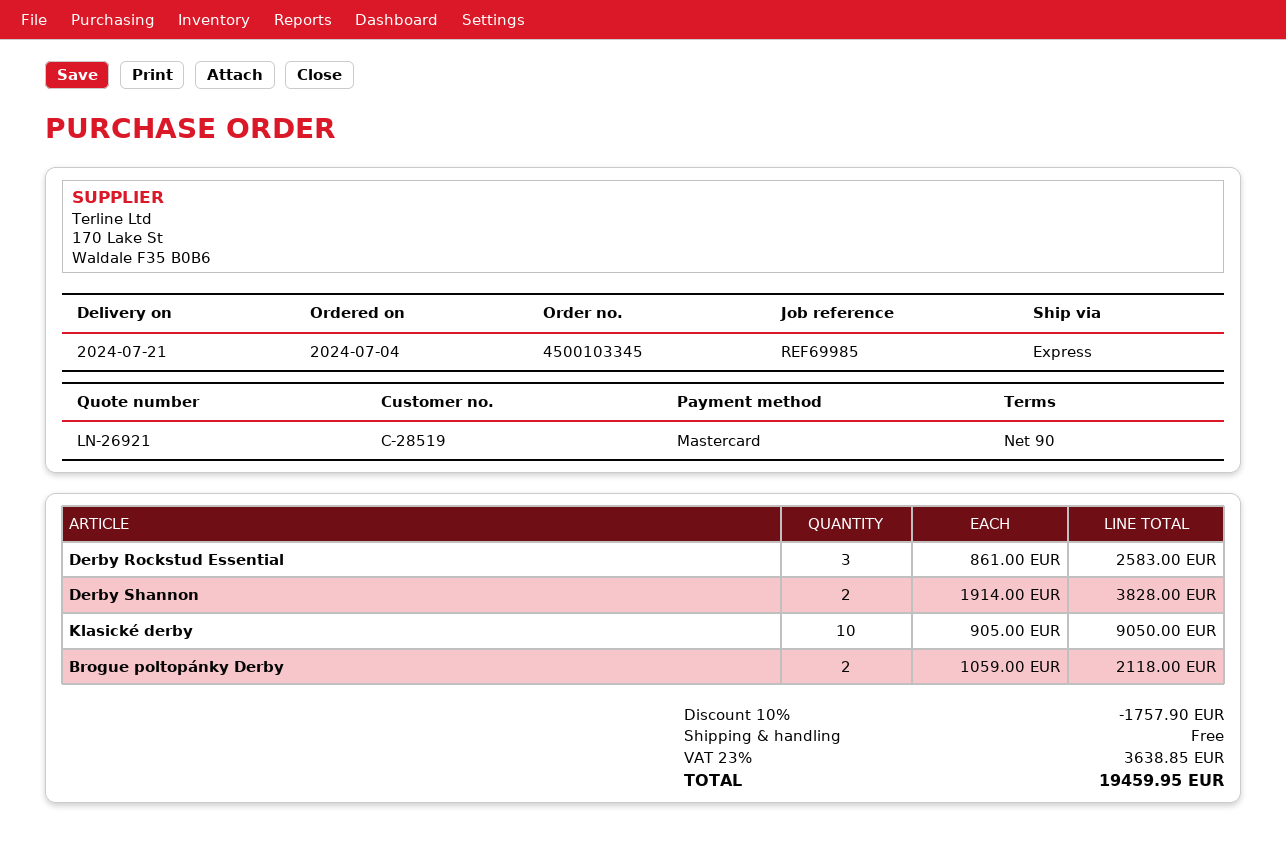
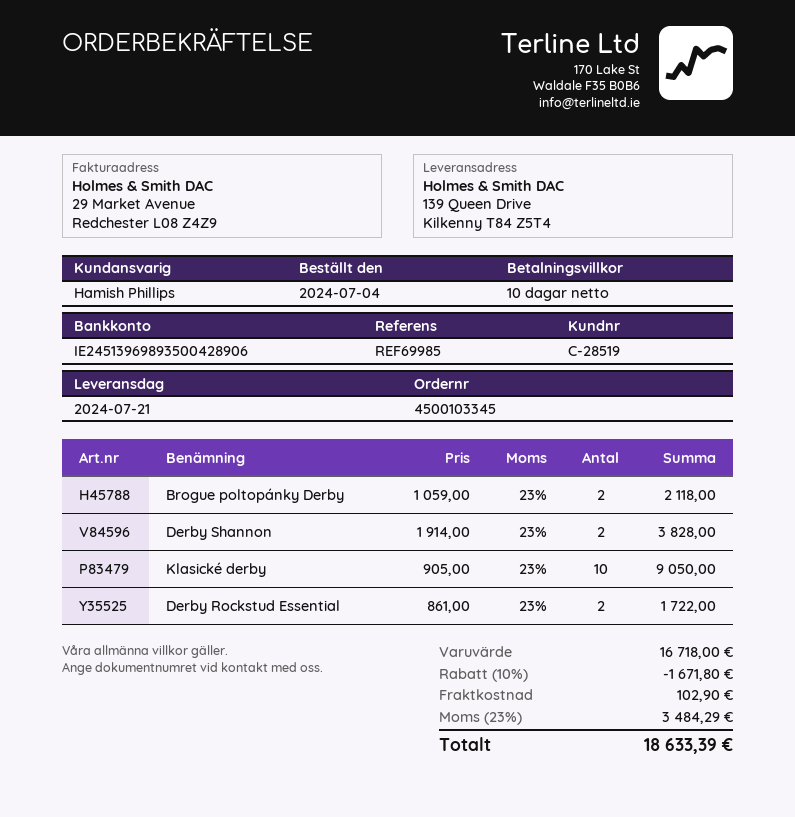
payment terms: 90 days -> 10 days
Derby Rockstud Essential: 3 x 861.00 = 2583.00 -> 2 x 861.00 = 1722.00
discount: 10% = 1757.90 -> 10% = 1671.80
shipping: 0.00 -> 102.90
tax: 23% = 3638.85 -> 23% = 3484.29
total: 19459.95 -> 18633.39

